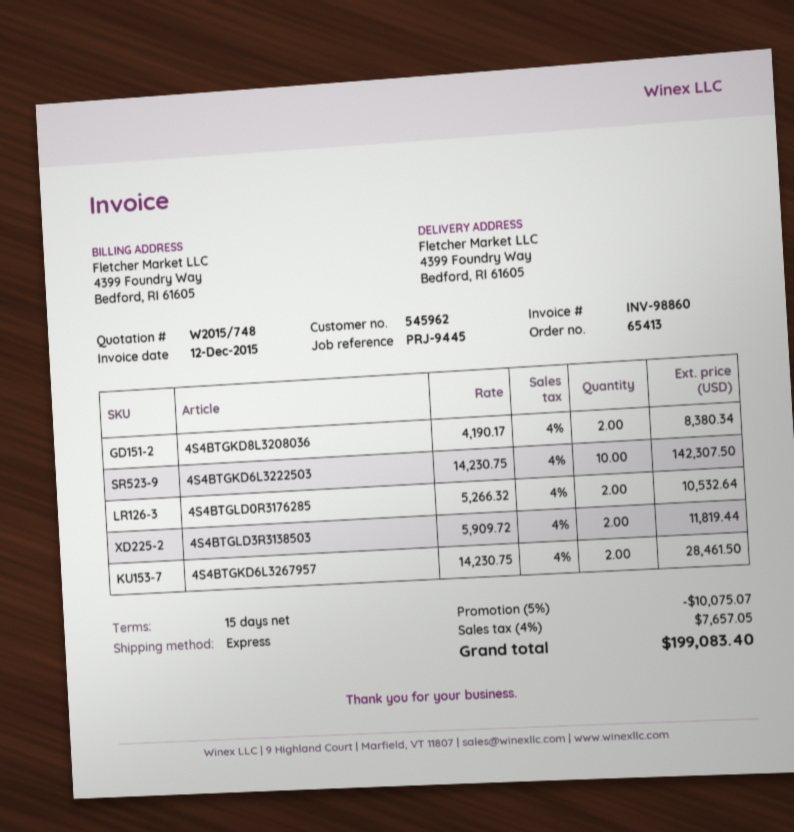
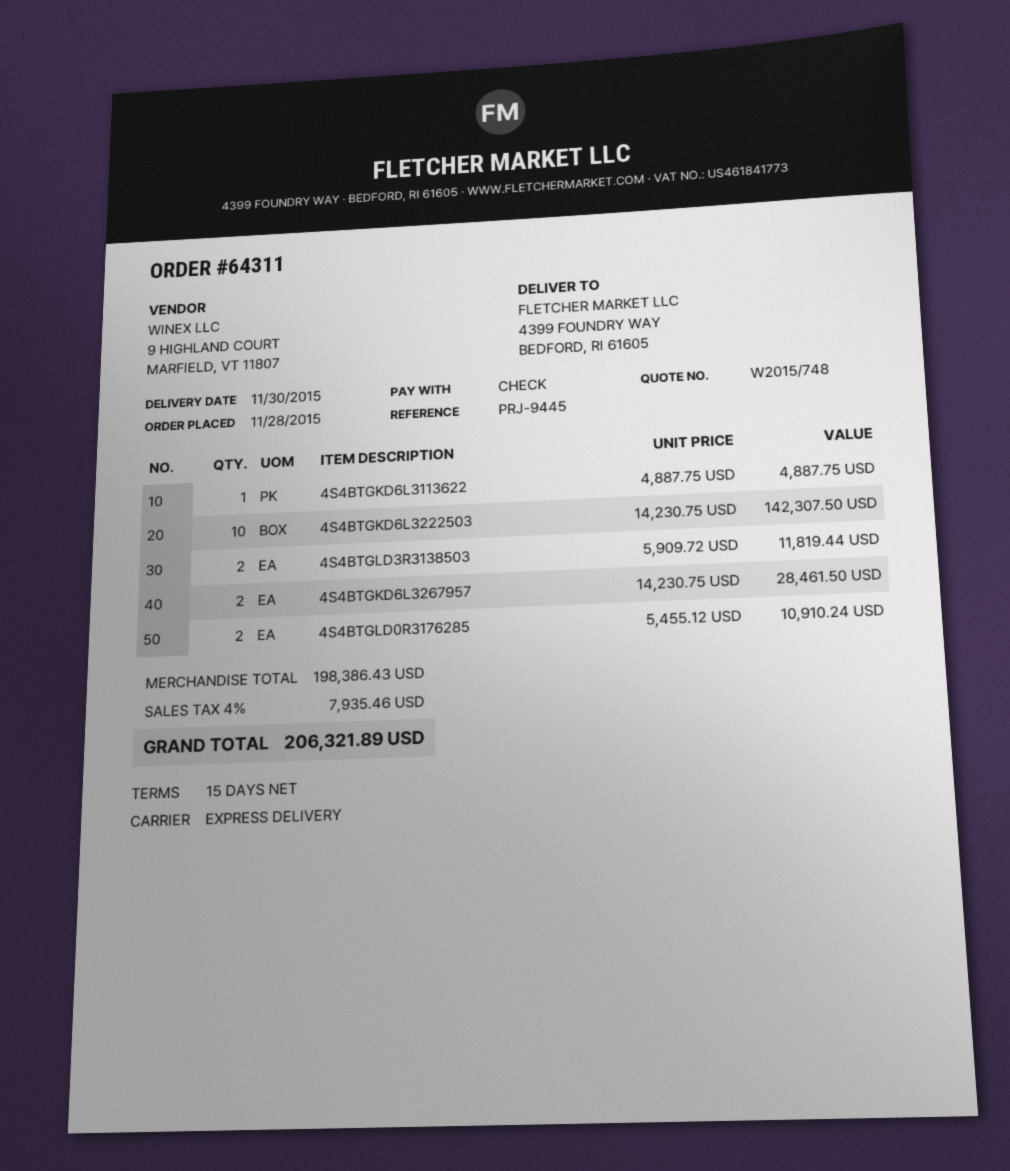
order number: 65413 -> 64311
4S4BTGKD8L3208036: 2 x 4190.17 = 8380.34 -> none
4S4BTGLD0R3176285: 2 x 5266.32 = 10532.64 -> 2 x 5455.12 = 10910.24
4S4BTGKD6L3113622: none -> 1 x 4887.75 = 4887.75
discount: 5% = 10075.07 -> none
tax: 4% = 7657.05 -> 4% = 7935.46
total: 199083.40 -> 206321.89

